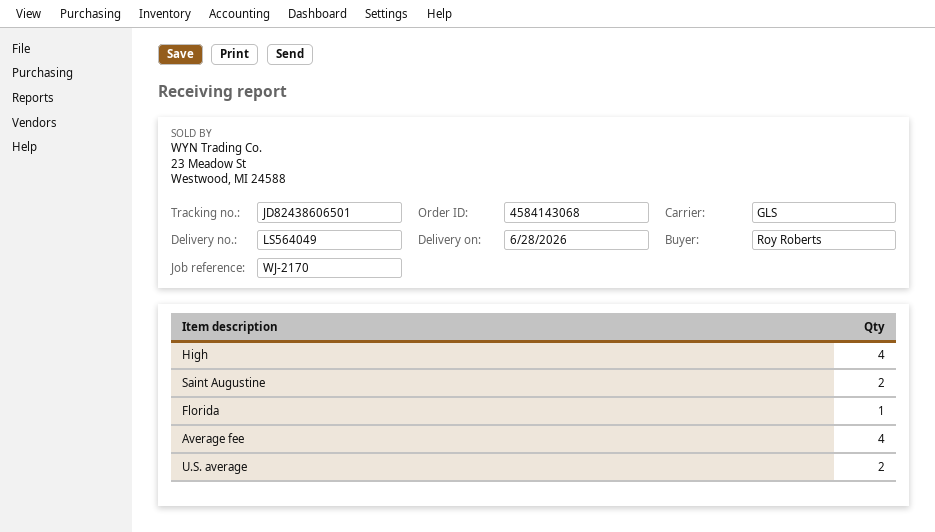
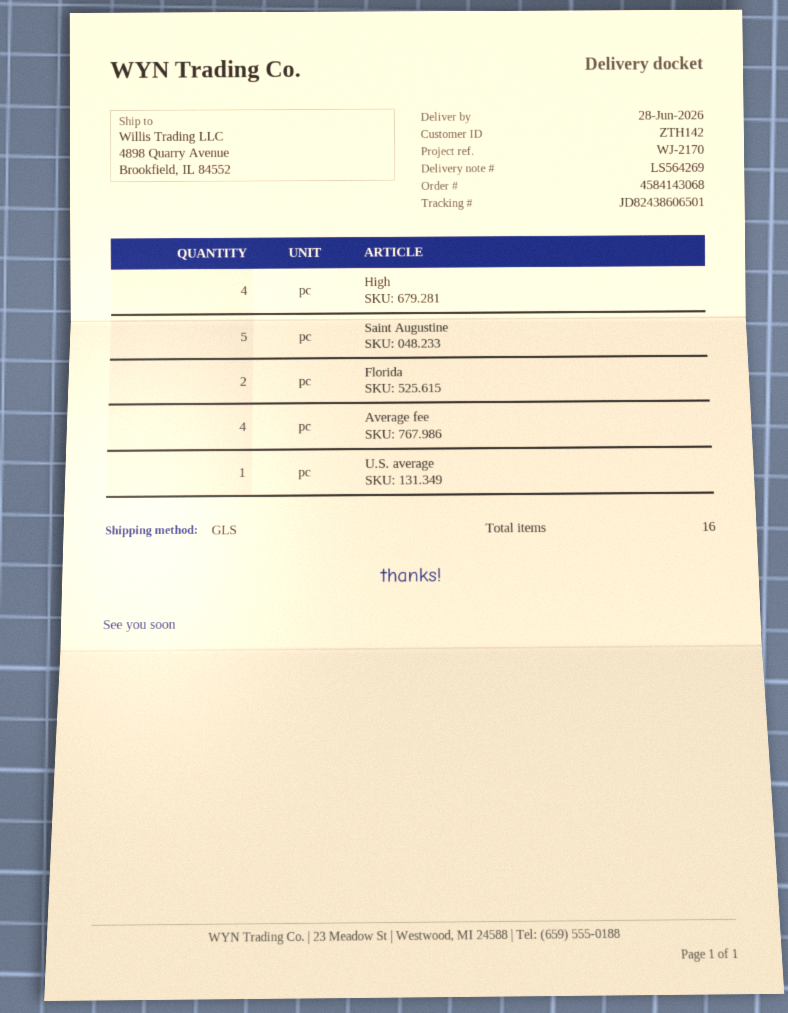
delivery note number: LS564049 -> LS564269
Saint Augustine: 2 -> 5
Florida: 1 -> 2
U.S. average: 2 -> 1

